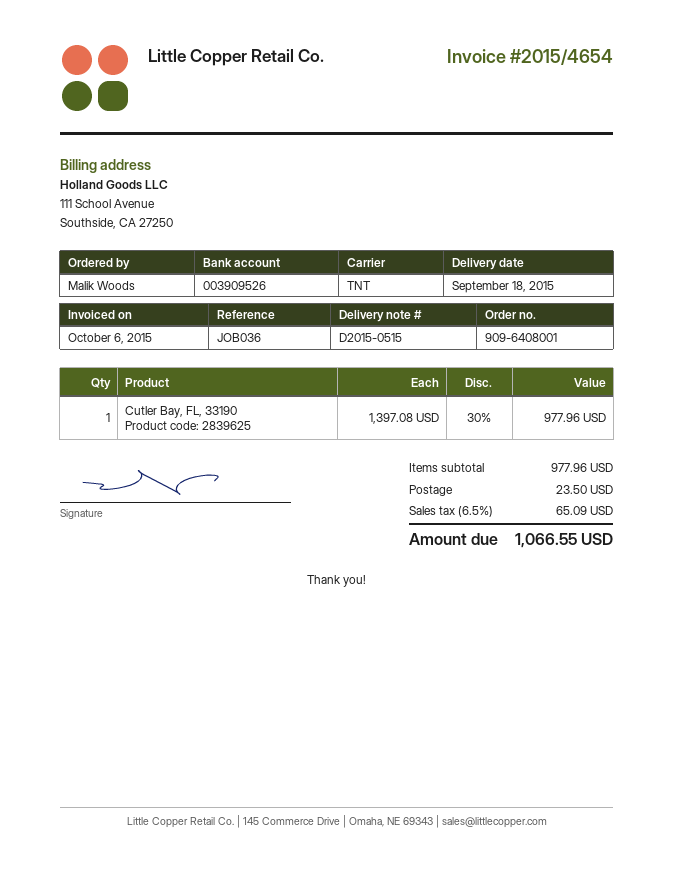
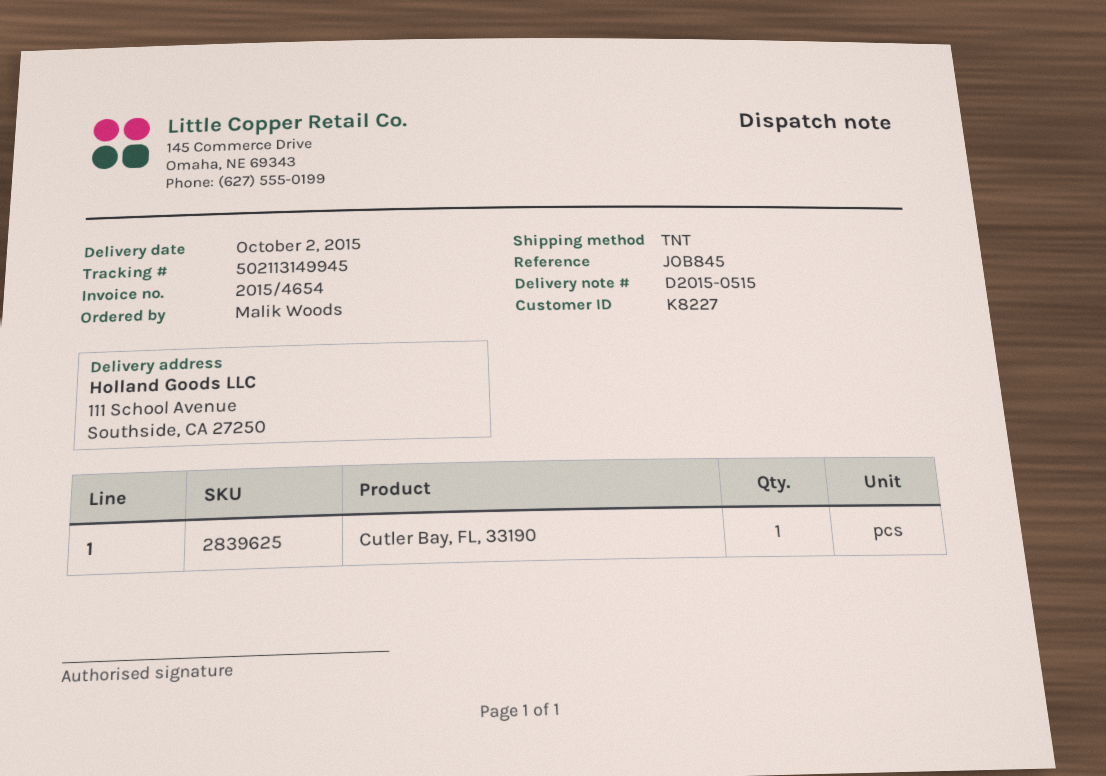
delivery date: 2015-09-18 -> 2015-10-02
reference: JOB036 -> JOB845

